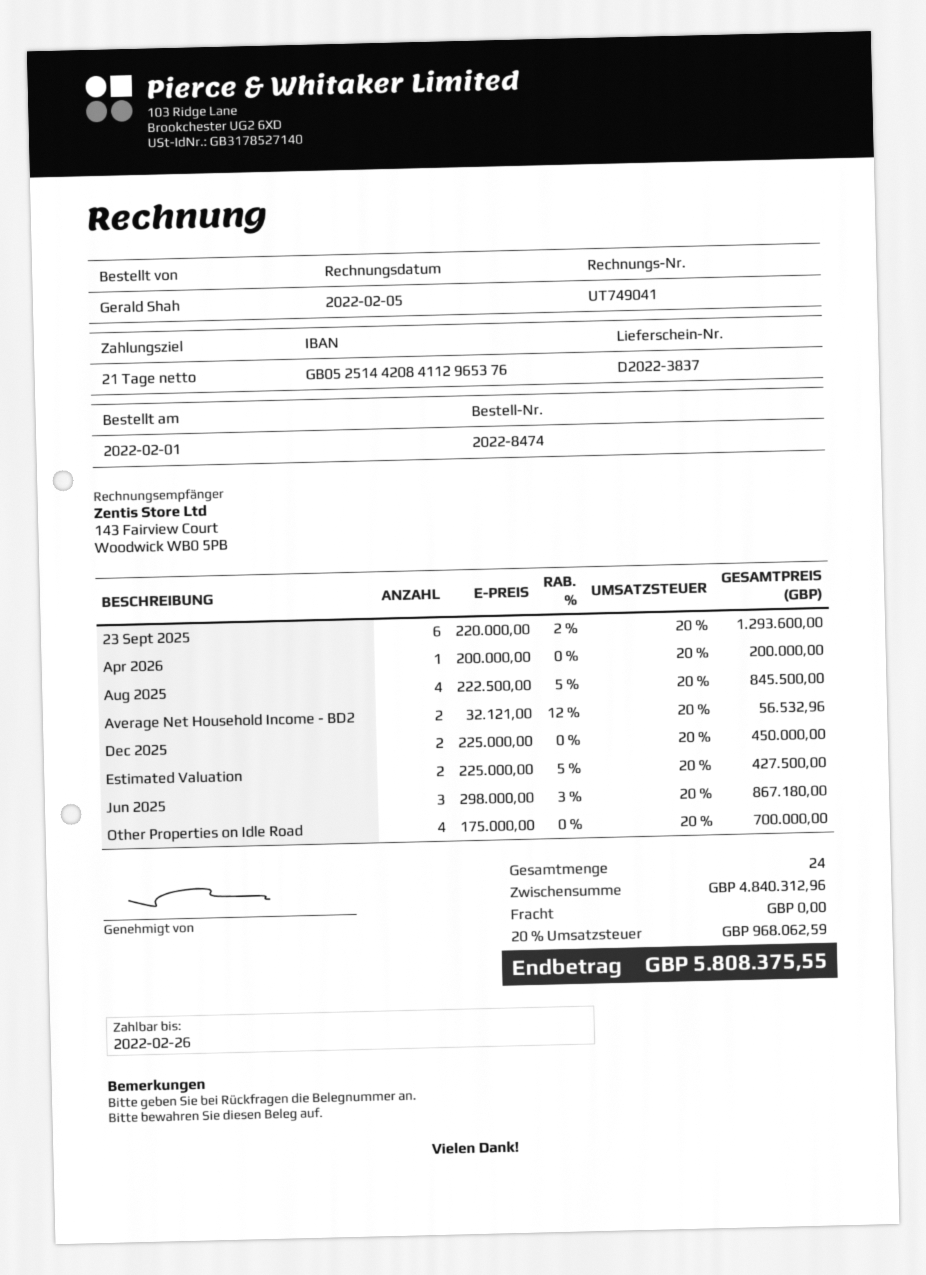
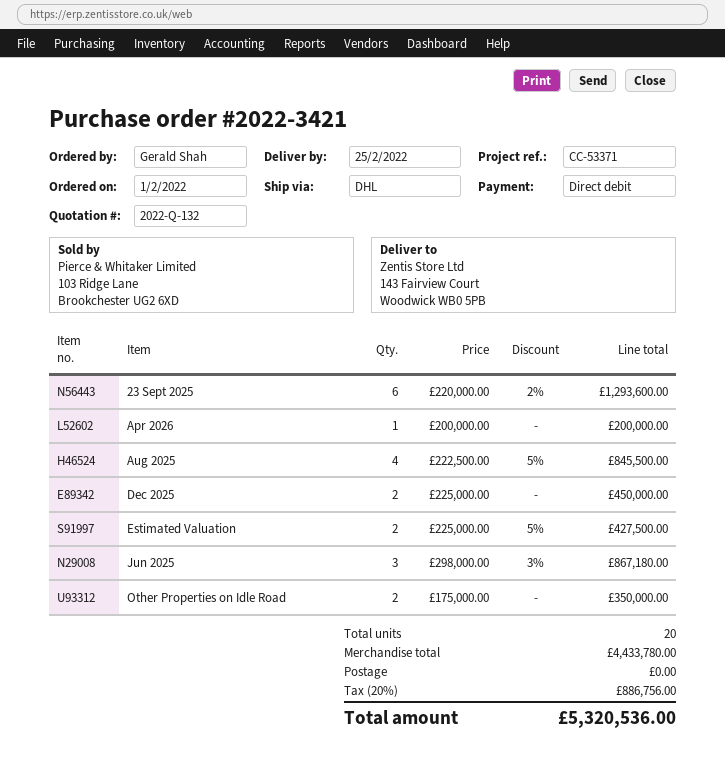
order number: 2022-8474 -> 2022-3421
Average Net Household Income - BD2: 2 x 32121.00 - 12% = 56532.96 -> none
Other Properties on Idle Road: 4 x 175000.00 = 700000.00 -> 2 x 175000.00 = 350000.00
total quantity: 24 -> 20
subtotal: 4840312.96 -> 4433780.00
tax: 20% = 968062.59 -> 20% = 886756.00
total: 5808375.55 -> 5320536.00

